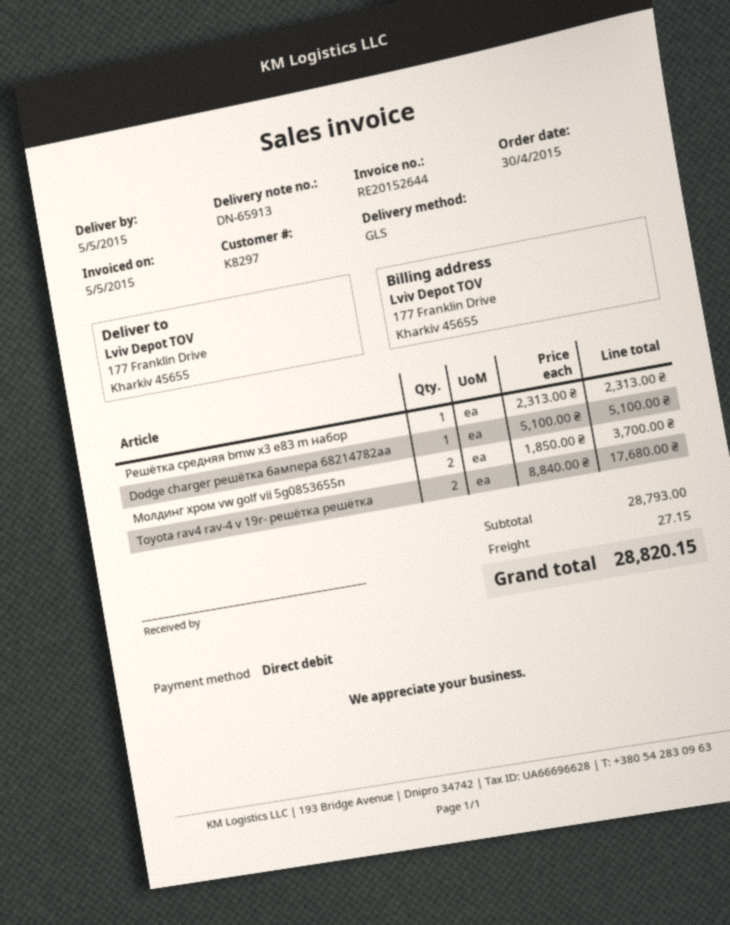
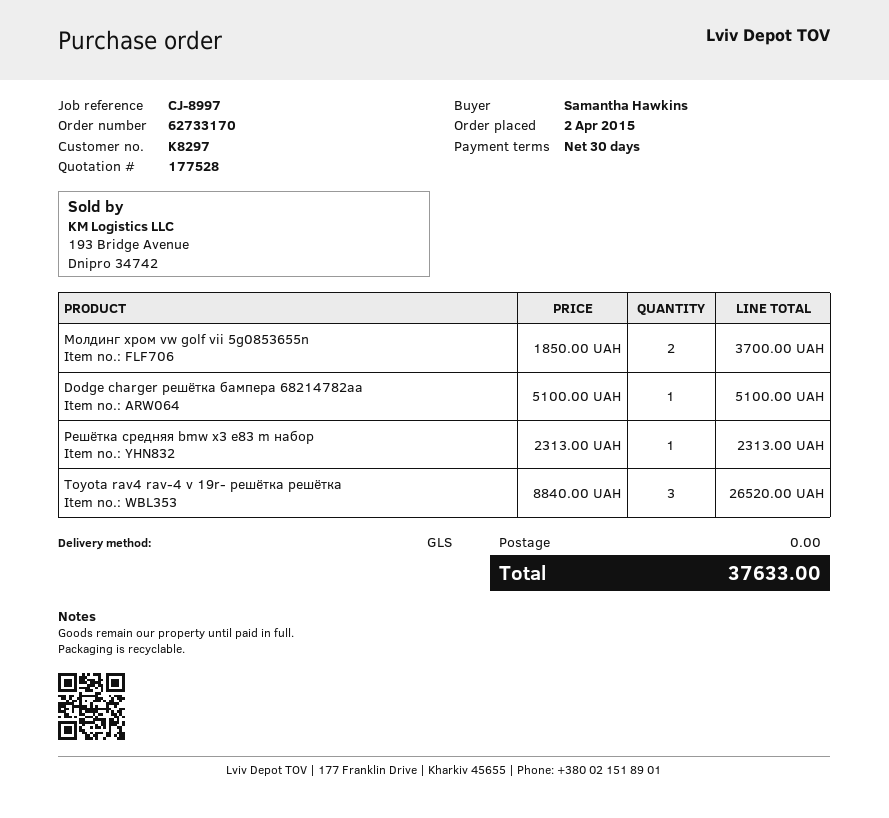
order date: 2015-04-30 -> 2015-04-02
Toyota rav4 rav-4 v 19r- решётка решётка: 2 x 8840.00 = 17680.00 -> 3 x 8840.00 = 26520.00
shipping: 27.15 -> 0.00
total: 28820.15 -> 37633.00

